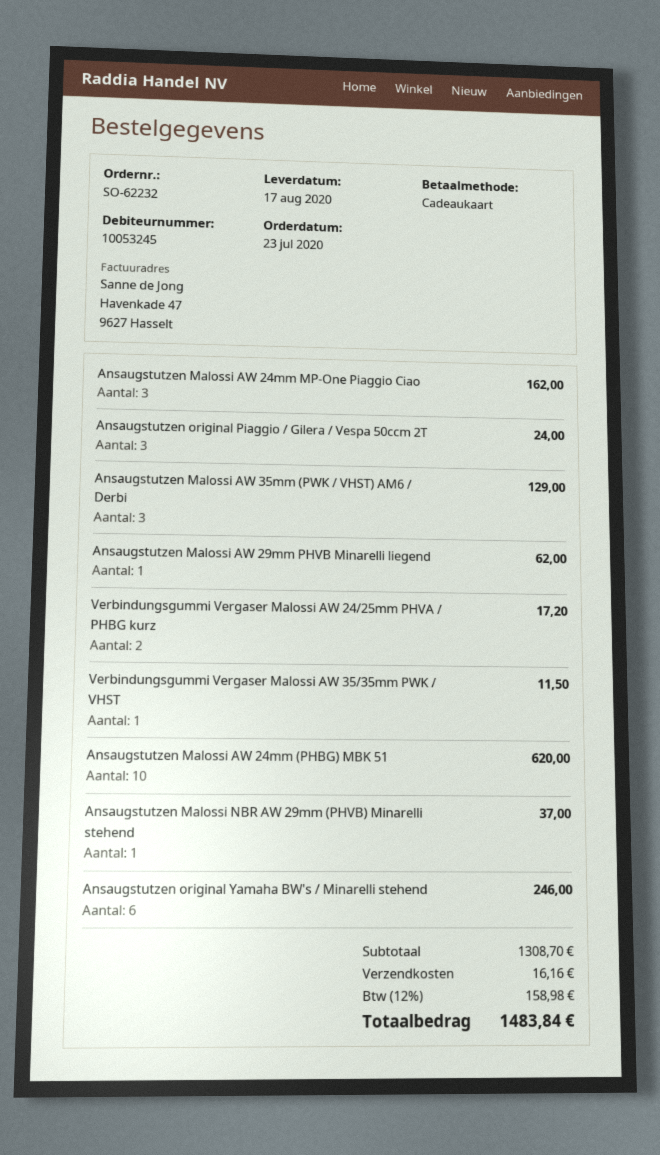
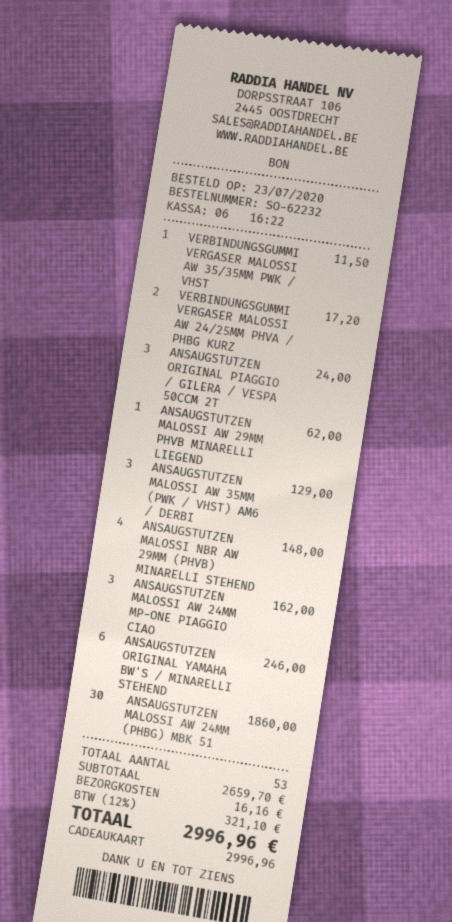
Ansaugstutzen Malossi AW 24mm (PHBG) MBK 51: 10 for 620.00 -> 30 for 1860.00
Ansaugstutzen Malossi NBR AW 29mm (PHVB) Minarelli stehend: 1 for 37.00 -> 4 for 148.00
subtotal: 1308.70 -> 2659.70
tax: 12% = 158.98 -> 12% = 321.10
total: 1483.84 -> 2996.96

